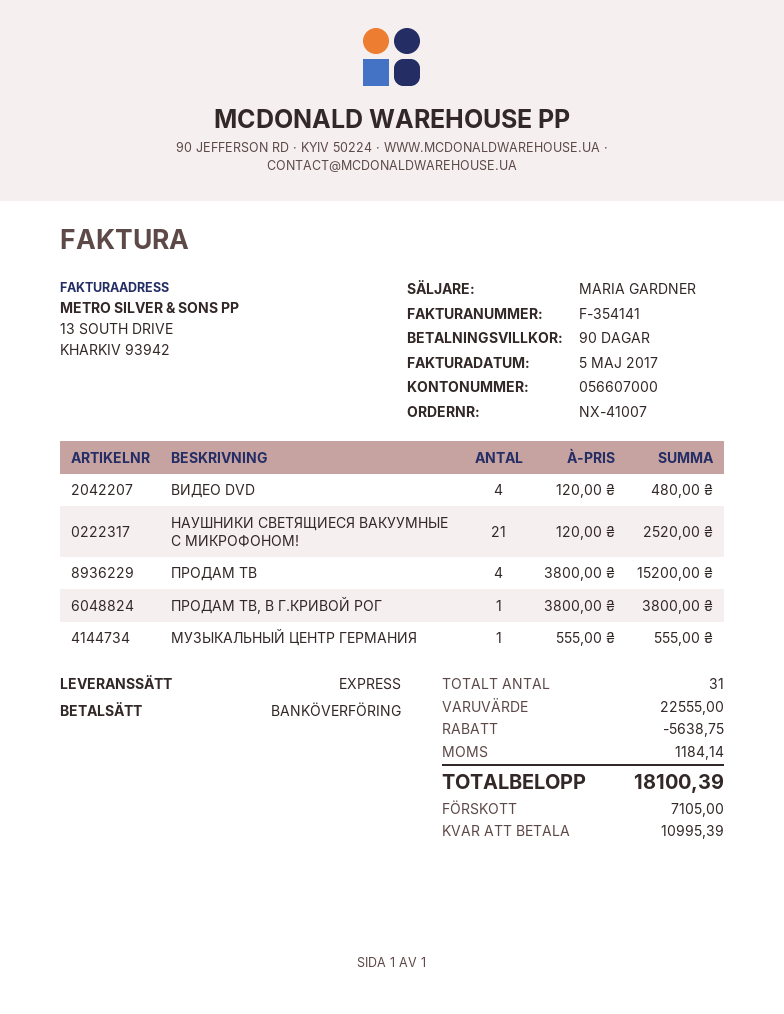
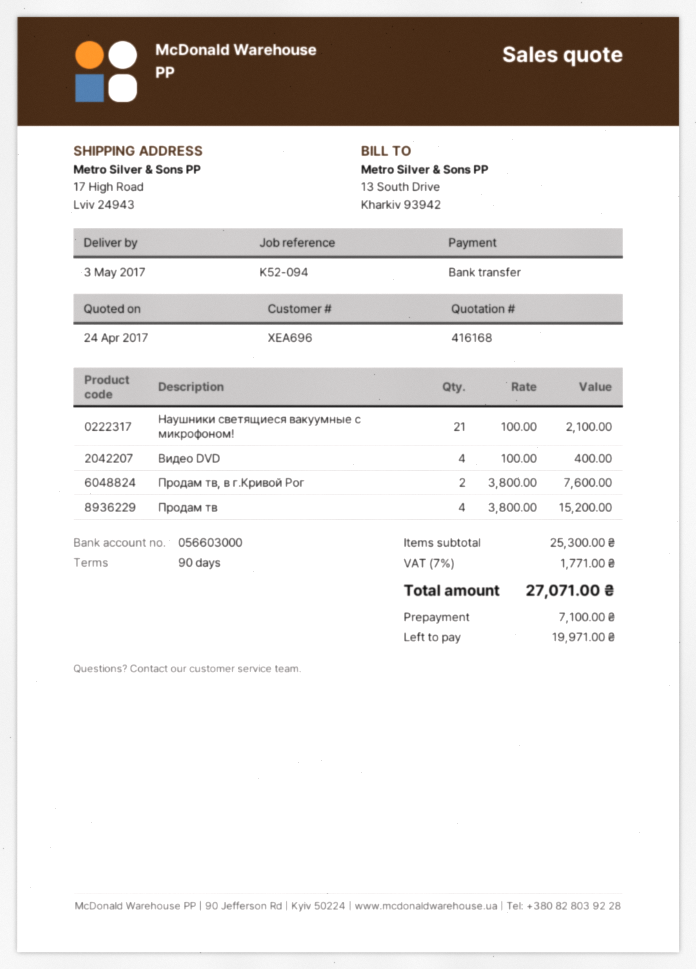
bank account: 056607000 -> 056603000
ВИДЕО DVD: 4 x 120.00 = 480.00 -> 4 x 100.00 = 400.00
НАУШНИКИ СВЕТЯЩИЕСЯ ВАКУУМНЫЕ С МИКРОФОНОМ!: 21 x 120.00 = 2520.00 -> 21 x 100.00 = 2100.00
ПРОДАМ ТВ, В Г.КРИВОЙ РОГ: 1 x 3800.00 = 3800.00 -> 2 x 3800.00 = 7600.00
МУЗЫКАЛЬНЫЙ ЦЕНТР ГЕРМАНИЯ: 1 x 555.00 = 555.00 -> none
subtotal: 22555.00 -> 25300.00
discount: 5638.75 -> none
tax: 1184.14 -> 1771.00
total: 18100.39 -> 27071.00
deposit: 7105.00 -> 7100.00
balance: 10995.39 -> 19971.00

